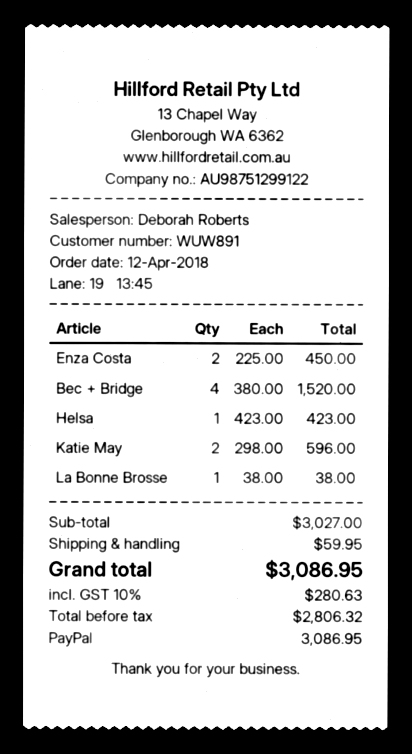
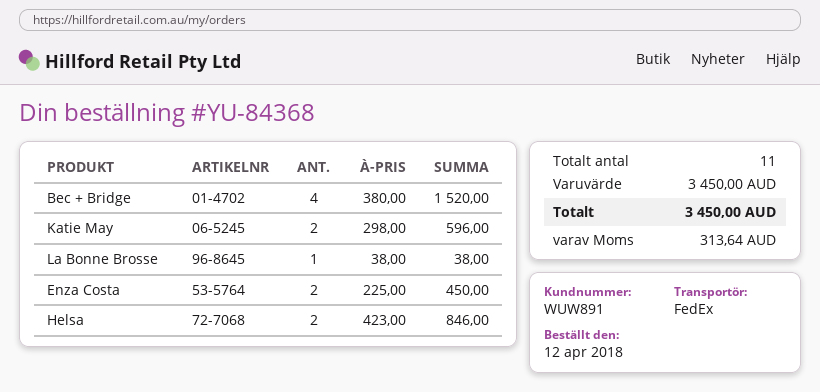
Helsa: 1 x 423.00 = 423.00 -> 2 x 423.00 = 846.00
subtotal: 3027.00 -> 3450.00
shipping: 59.95 -> none
tax: 280.63 -> 313.64
total: 3086.95 -> 3450.00

